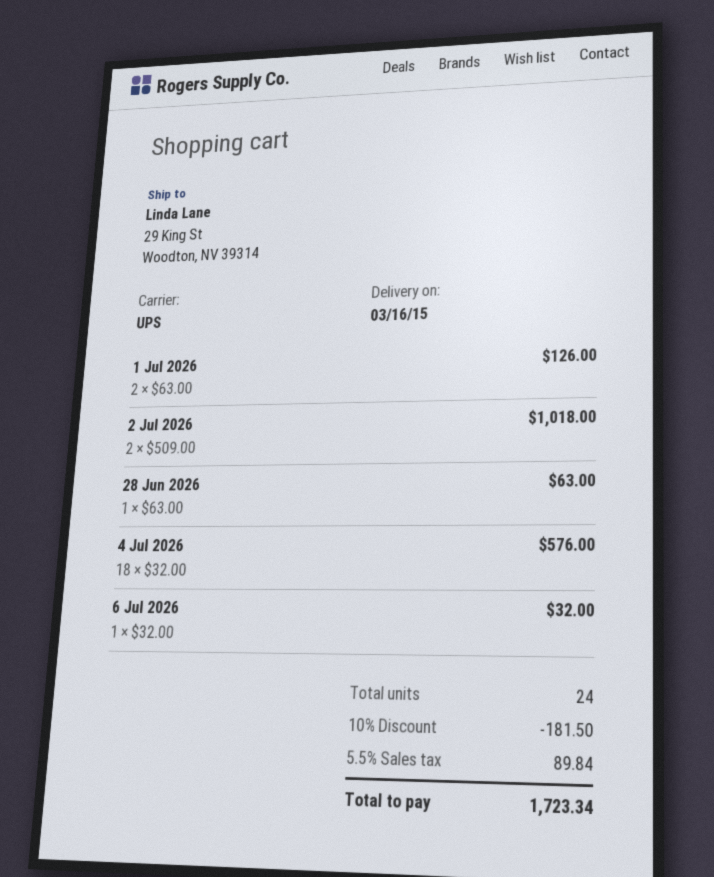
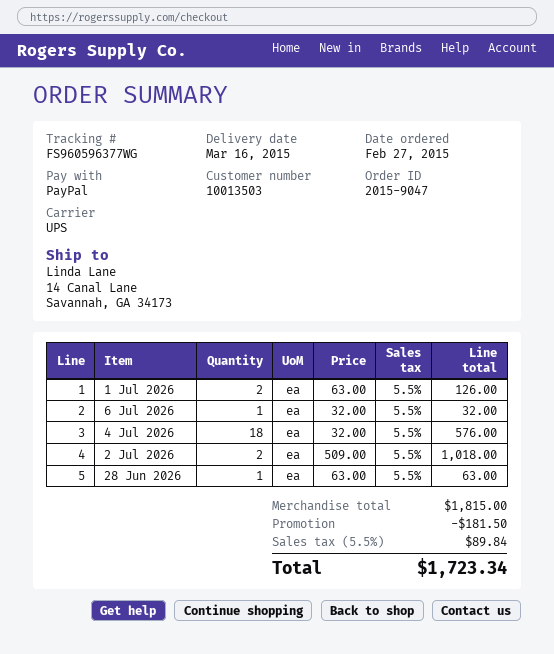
ship to: 29 King St, Woodton, NV 39314 -> 14 Canal Lane, Savannah, GA 34173

